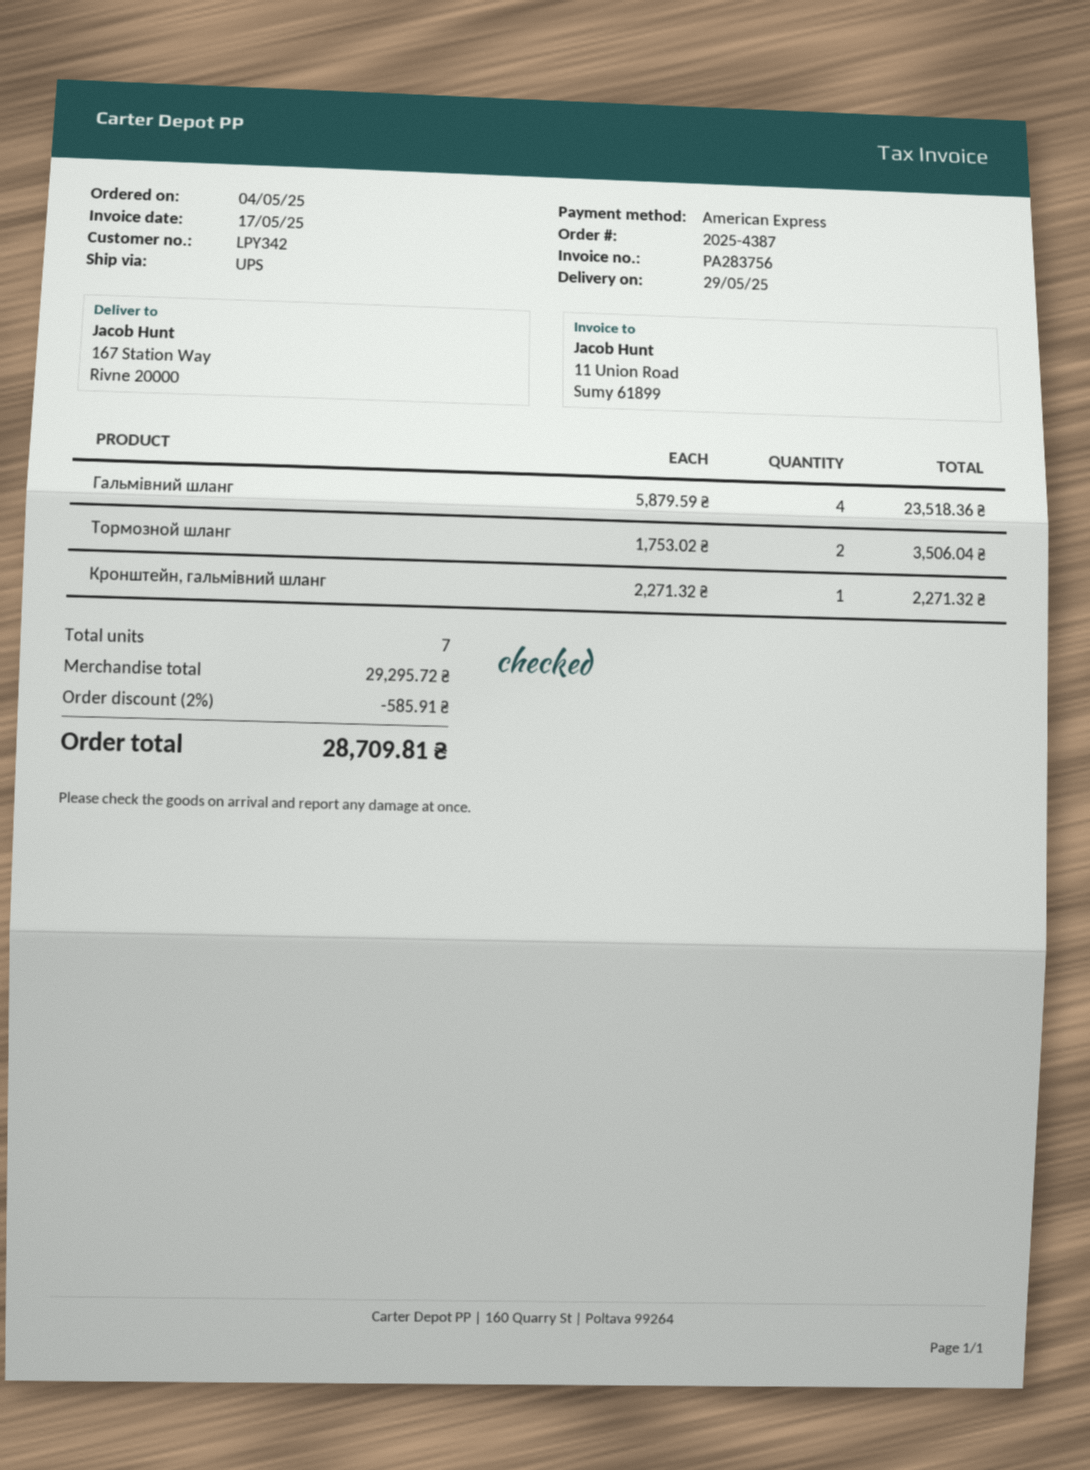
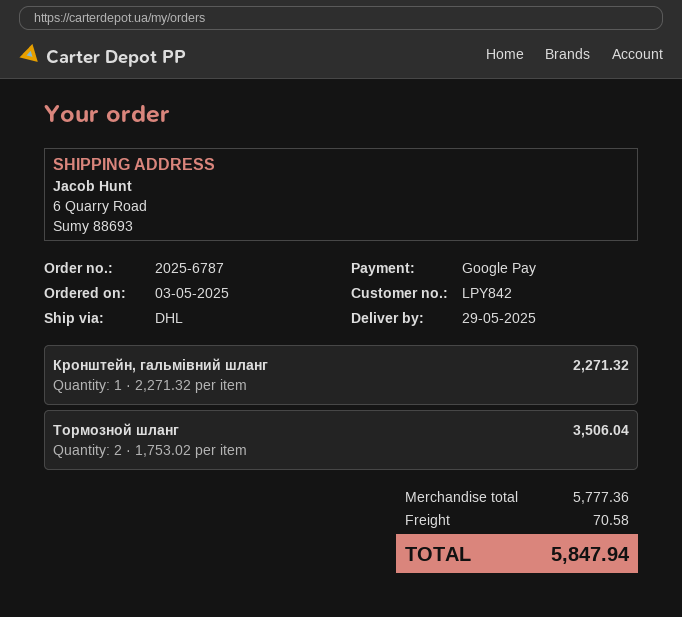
order number: 2025-4387 -> 2025-6787
order date: 2025-05-04 -> 2025-05-03
customer number: LPY342 -> LPY842
payment method: American Express -> Google Pay
shipping method: UPS -> DHL
ship to: 167 Station Way, Rivne 20000 -> 6 Quarry Road, Sumy 88693
Гальмівний шланг: 4 x 5879.59 = 23518.36 -> none
subtotal: 29295.72 -> 5777.36
discount: 2% = 585.91 -> none
shipping: none -> 70.58
total: 28709.81 -> 5847.94

